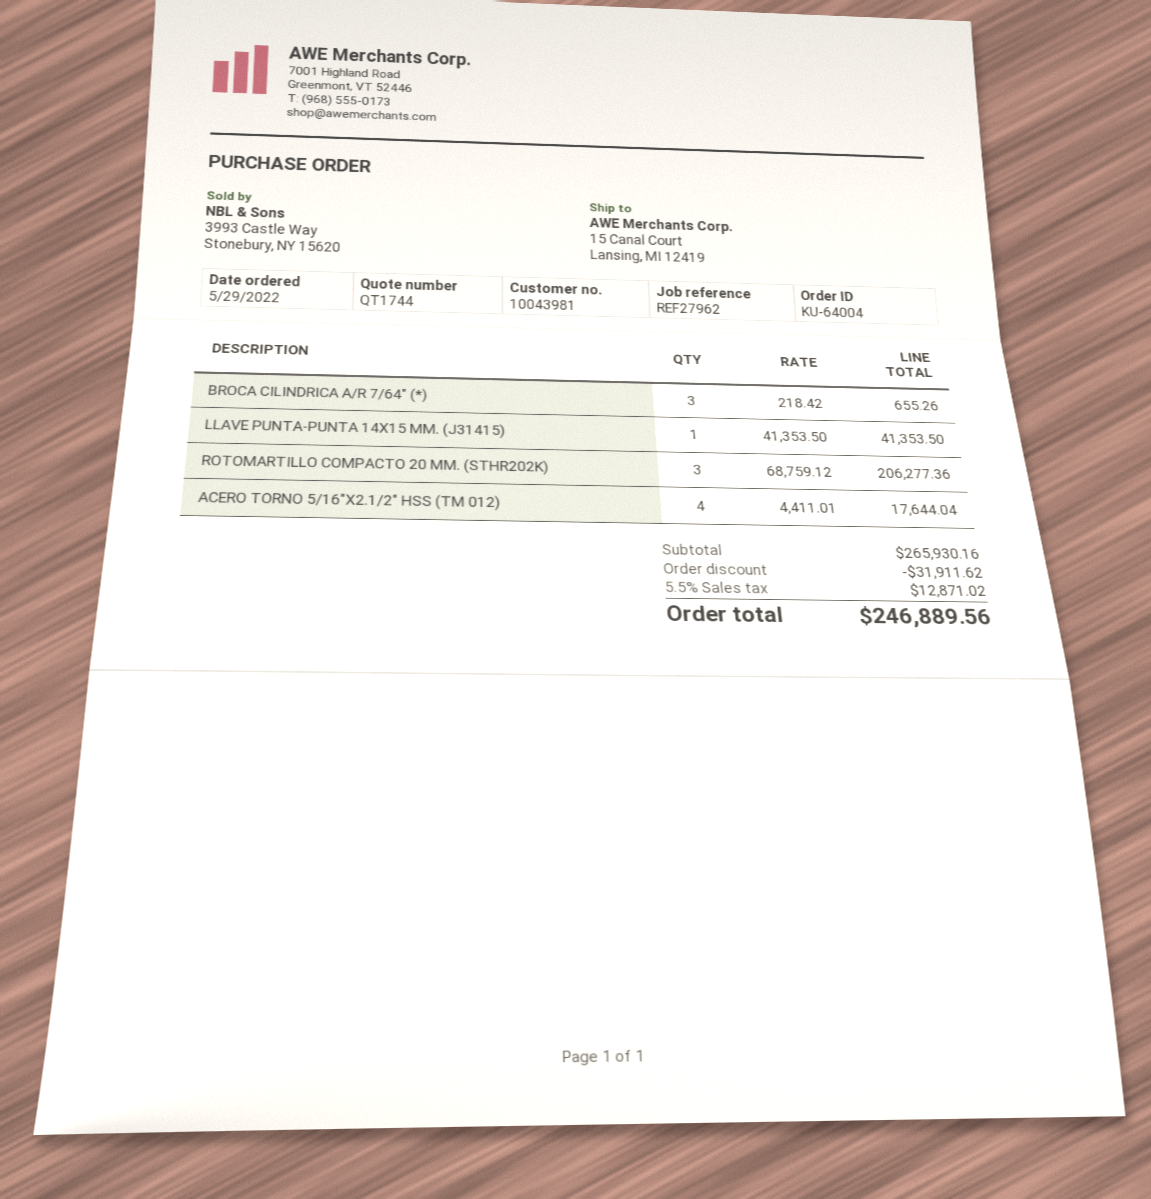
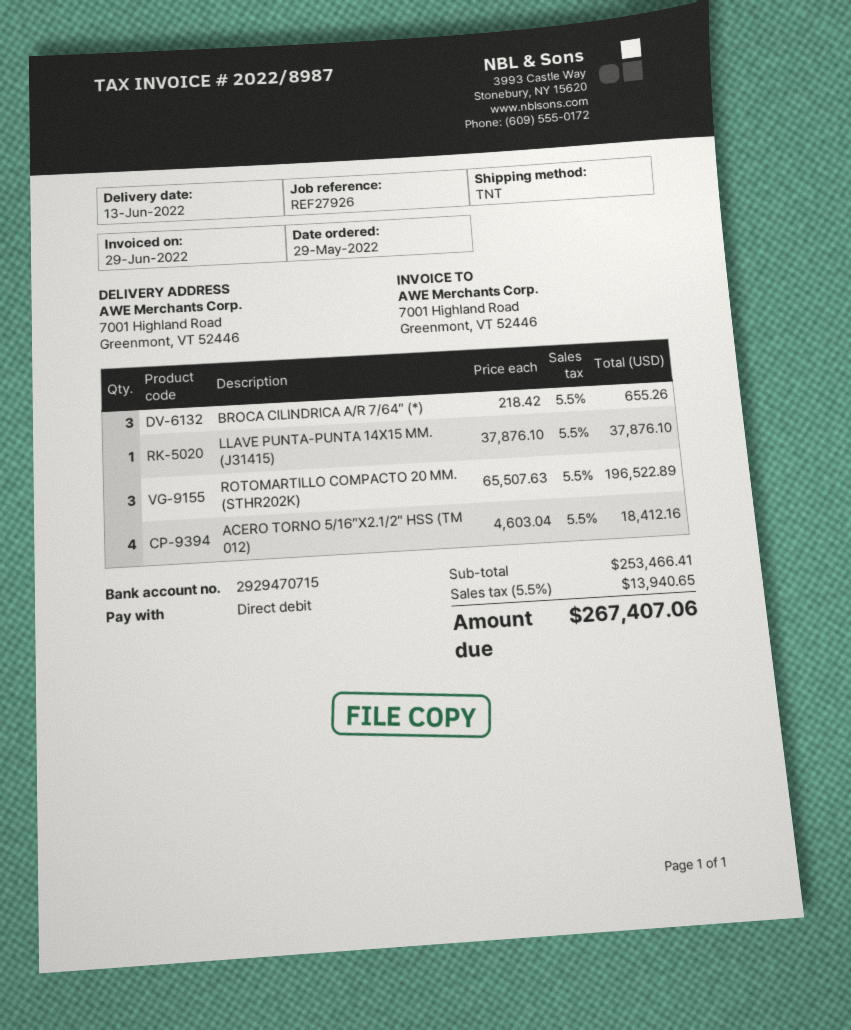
reference: REF27962 -> REF27926
ship to: 15 Canal Court, Lansing, MI 12419 -> 7001 Highland Road, Greenmont, VT 52446
LLAVE PUNTA-PUNTA 14X15 MM. (J31415): 1 x 41353.50 = 41353.50 -> 1 x 37876.10 = 37876.10
ROTOMARTILLO COMPACTO 20 MM. (STHR202K): 3 x 68759.12 = 206277.36 -> 3 x 65507.63 = 196522.89
ACERO TORNO 5/16″X2.1/2″ HSS (TM 012): 4 x 4411.01 = 17644.04 -> 4 x 4603.04 = 18412.16
subtotal: 265930.16 -> 253466.41
discount: 31911.62 -> none
tax: 5.5% = 12871.02 -> 5.5% = 13940.65
total: 246889.56 -> 267407.06

